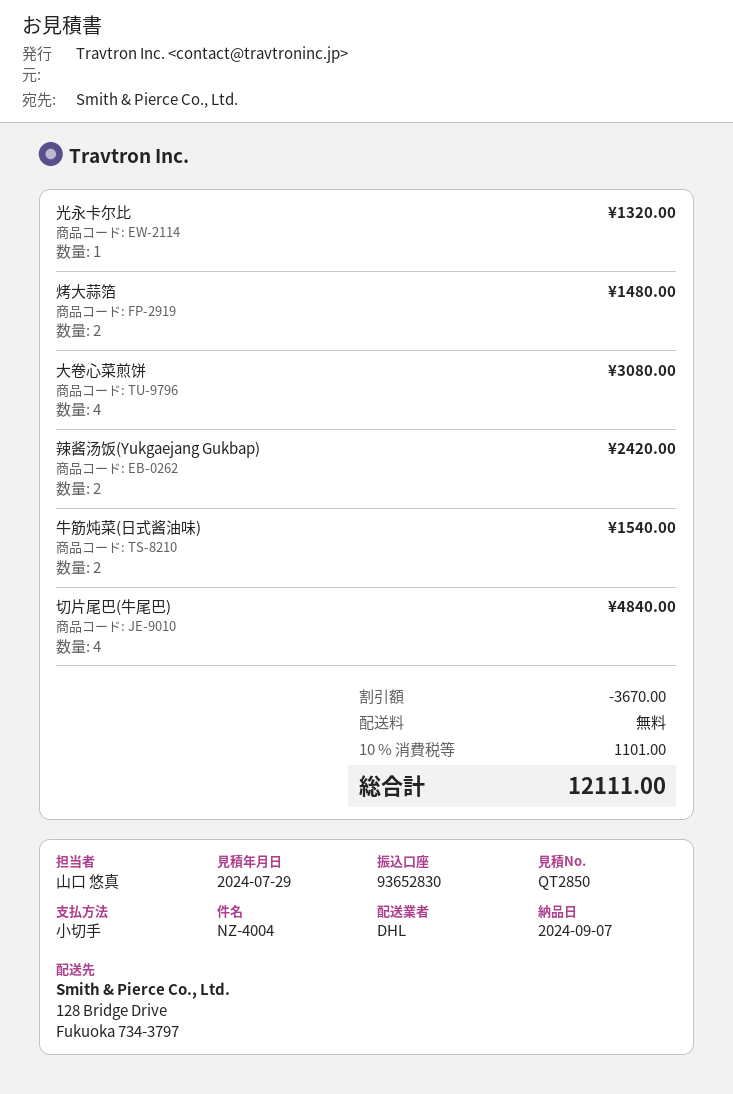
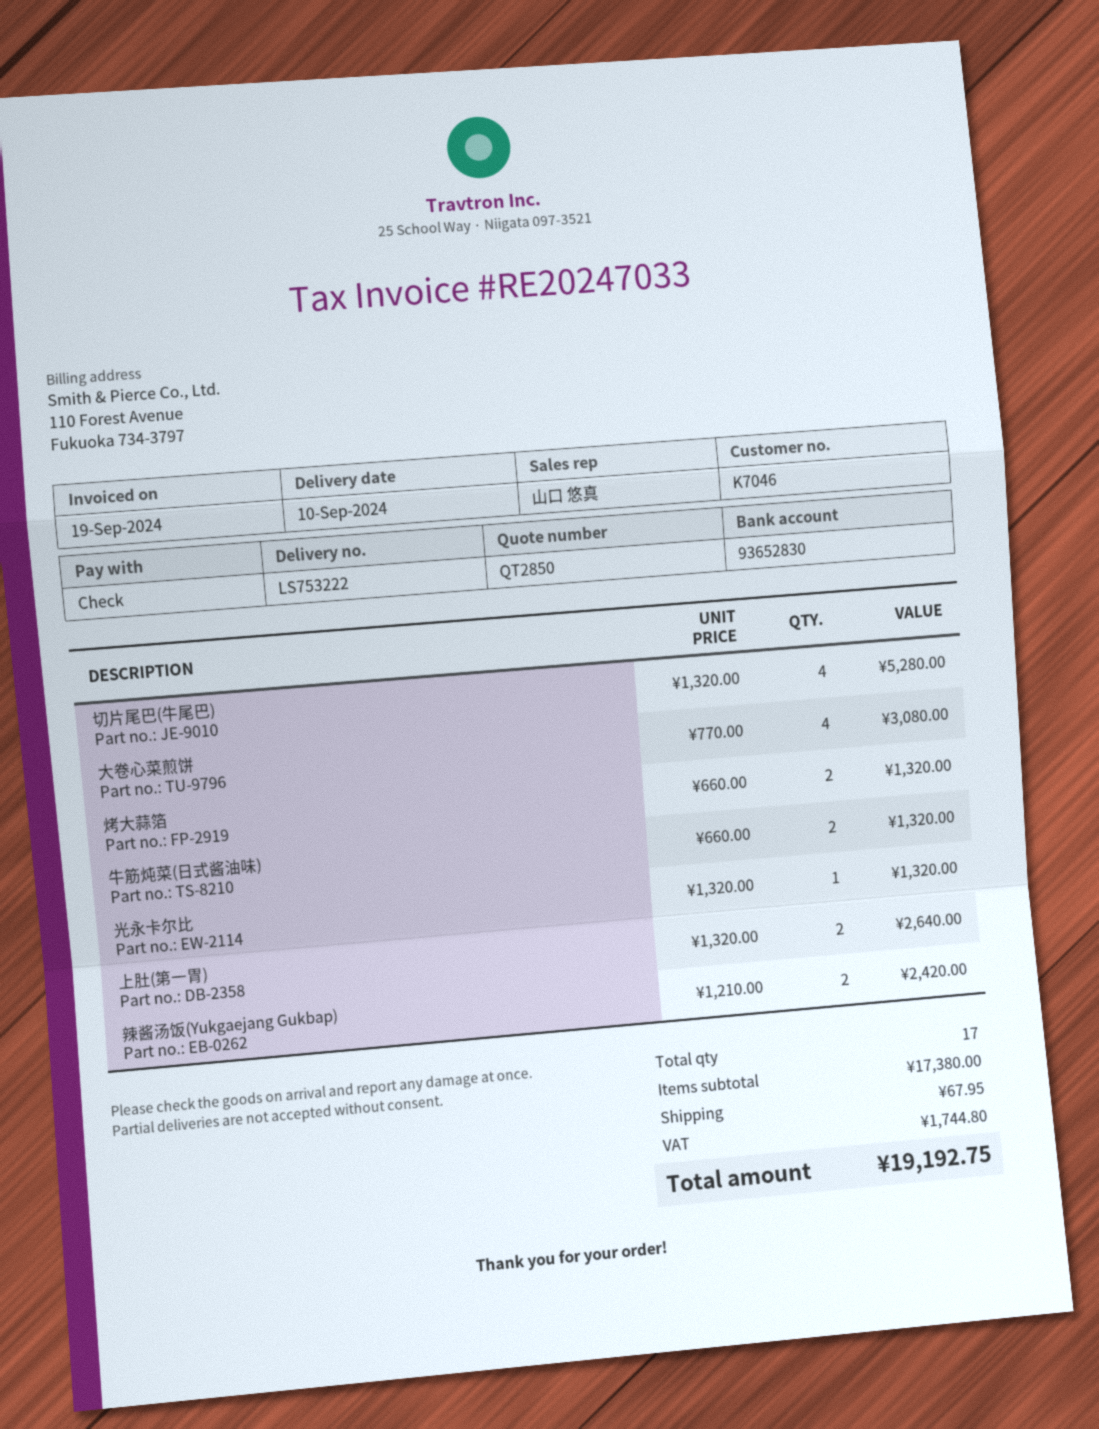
delivery date: 2024-09-07 -> 2024-09-10
烤大蒜箔: 2 for 1480.00 -> 2 for 1320.00
牛筋炖菜(日式酱油味): 2 for 1540.00 -> 2 for 1320.00
切片尾巴(牛尾巴): 4 for 4840.00 -> 4 for 5280.00
上肚(第一胃): none -> 2 for 2640.00
discount: 3670.00 -> none
shipping: 0.00 -> 67.95
tax: 1101.00 -> 1744.80
total: 12111.00 -> 19192.75

